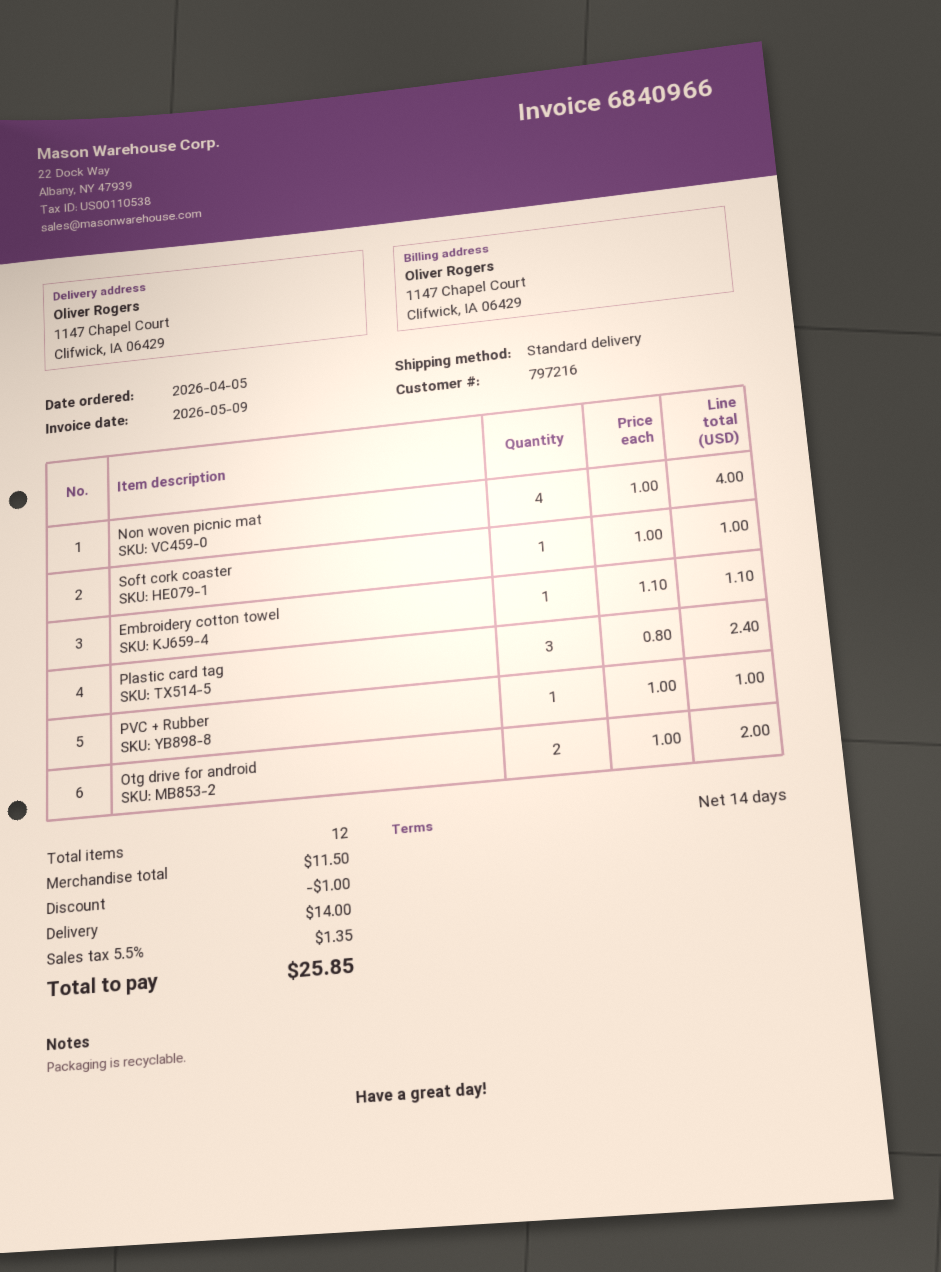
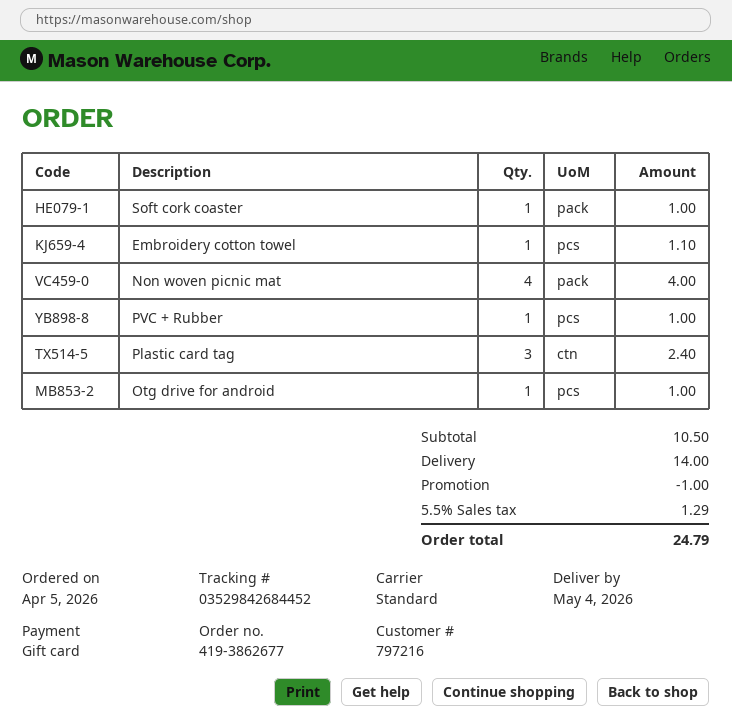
Otg drive for android: 2 for 2.00 -> 1 for 1.00
subtotal: 11.50 -> 10.50
tax: 5.5% = 1.35 -> 5.5% = 1.29
total: 25.85 -> 24.79

